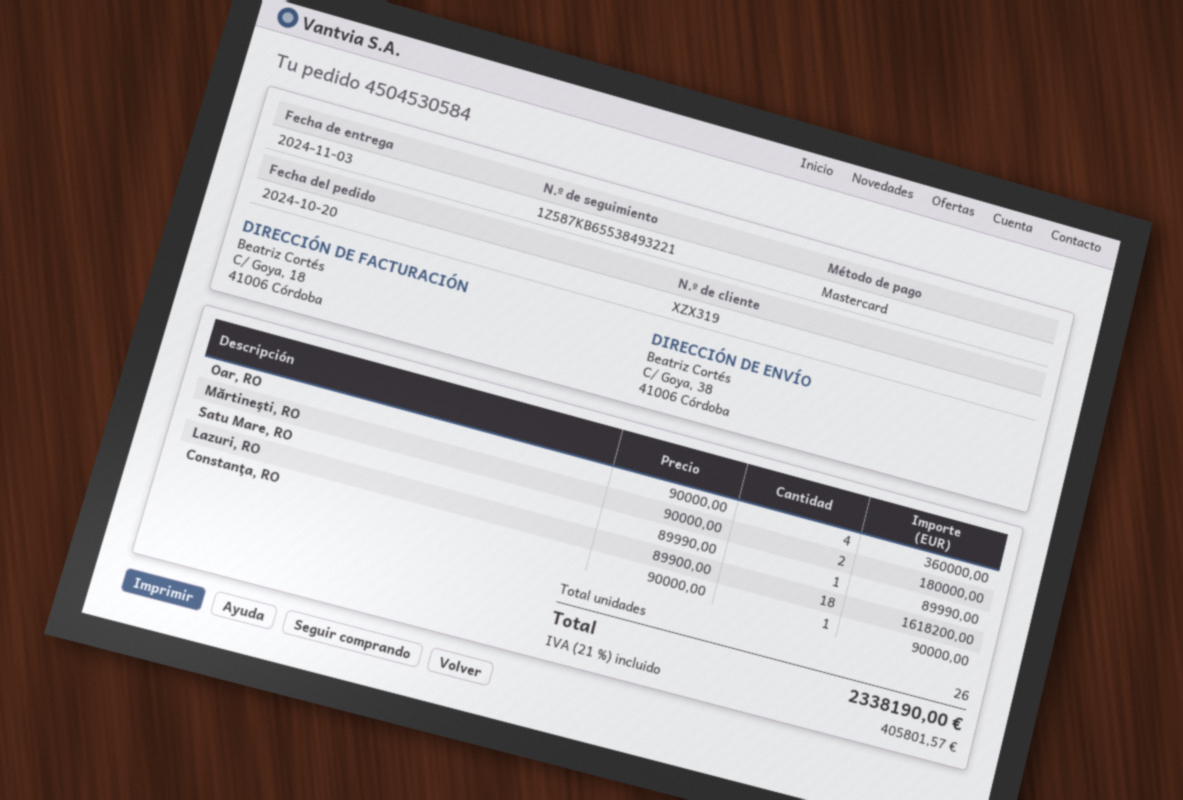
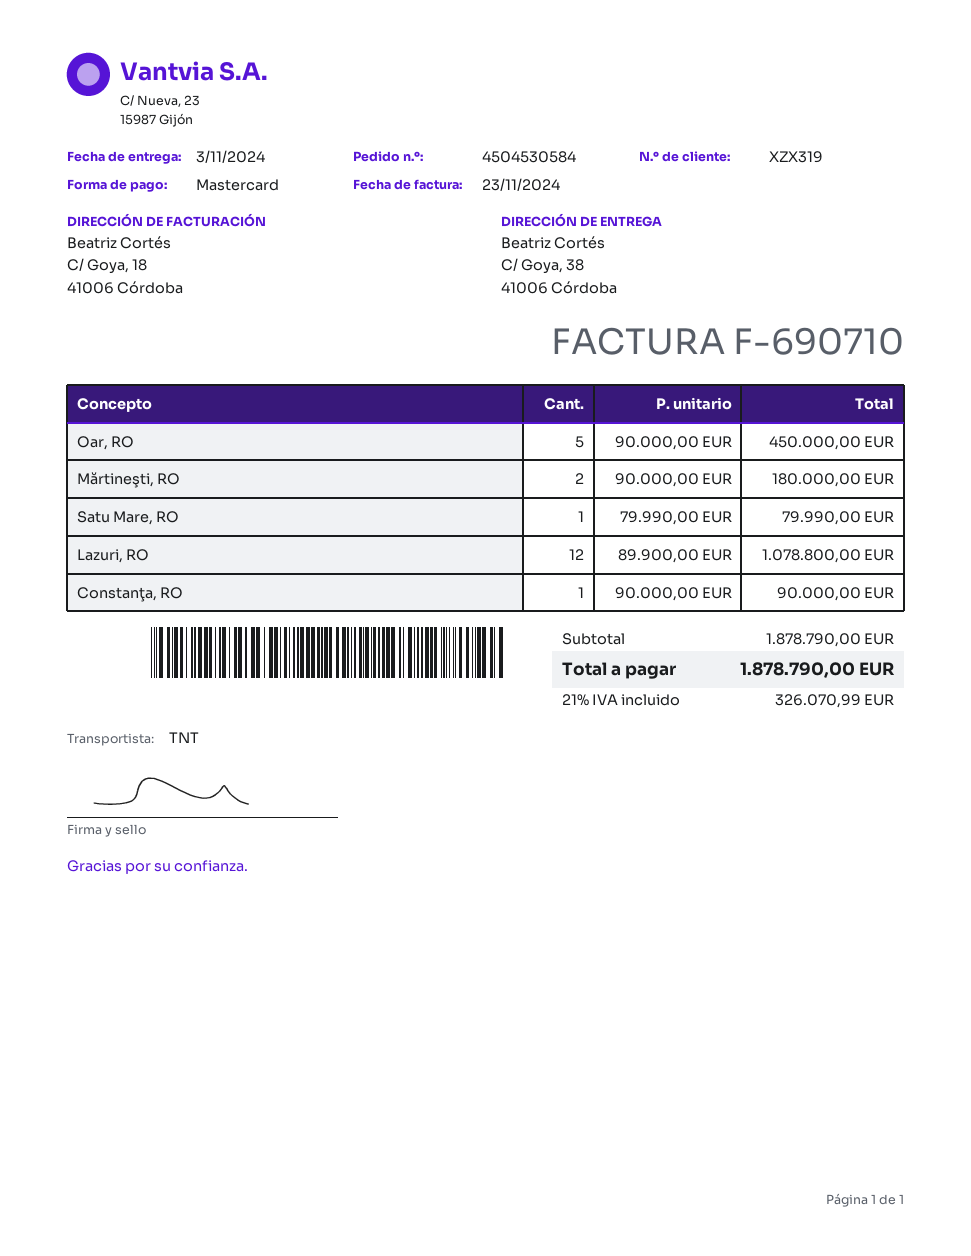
Oar, RO: 4 x 90000.00 = 360000.00 -> 5 x 90000.00 = 450000.00
Satu Mare, RO: 1 x 89990.00 = 89990.00 -> 1 x 79990.00 = 79990.00
Lazuri, RO: 18 x 89900.00 = 1618200.00 -> 12 x 89900.00 = 1078800.00
tax: 21% = 405801.57 -> 21% = 326070.99
total: 2338190.00 -> 1878790.00

